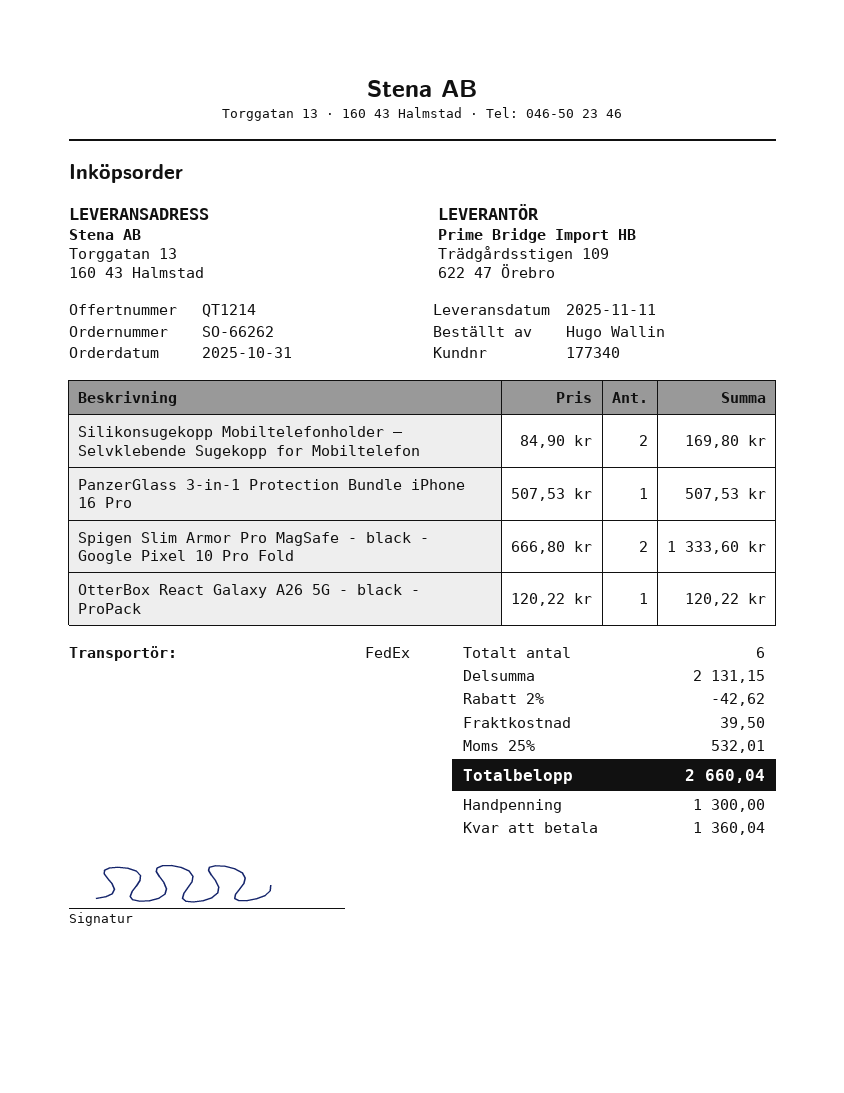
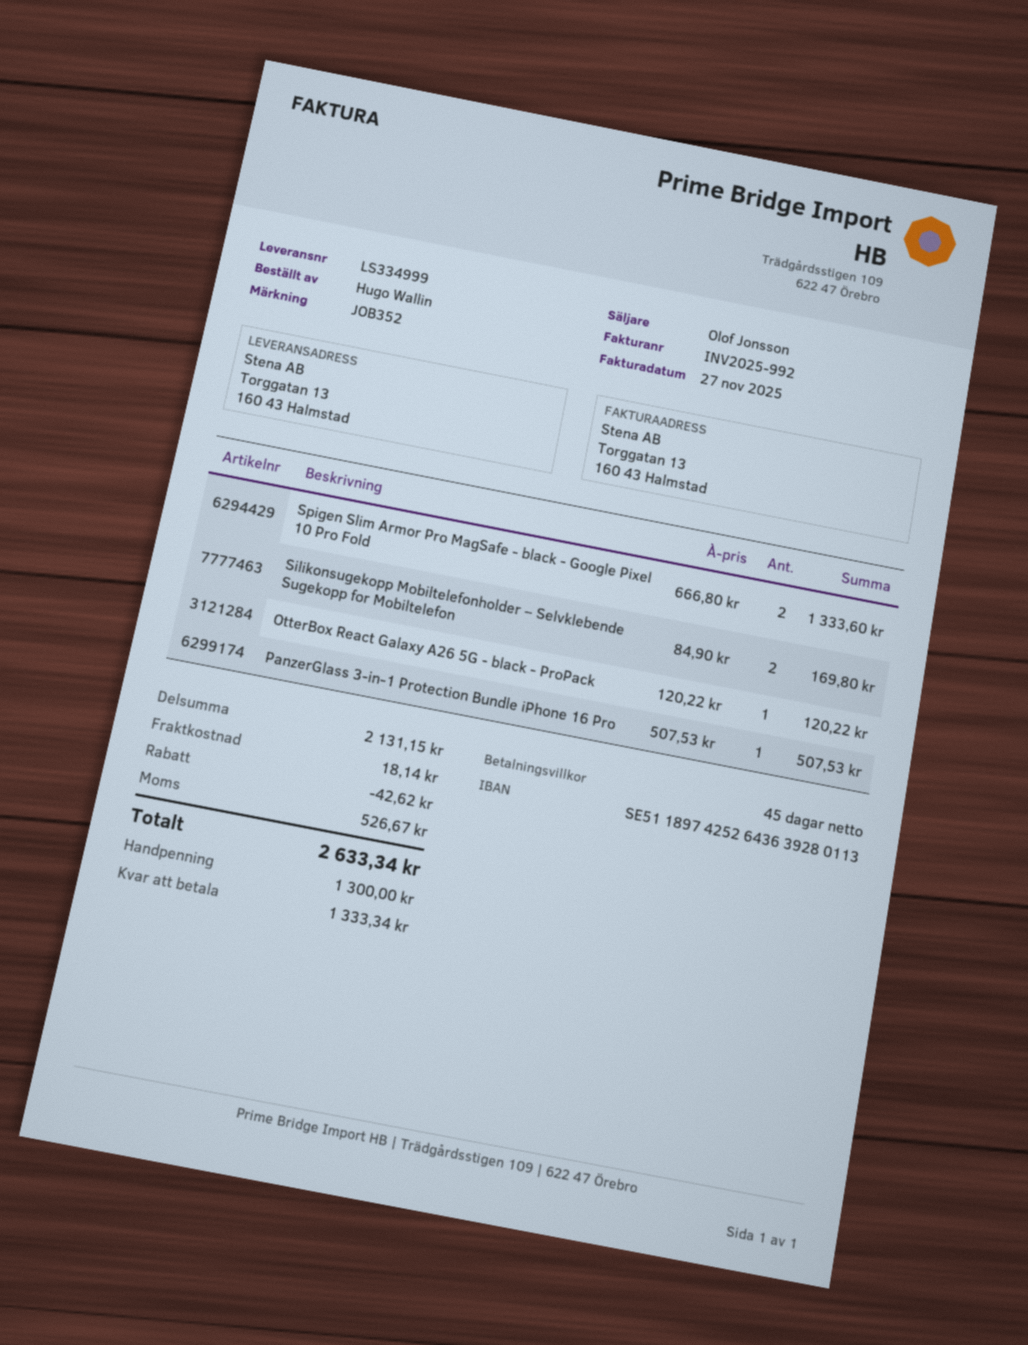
shipping: 39.50 -> 18.14
tax: 532.01 -> 526.67
total: 2660.04 -> 2633.34
balance: 1360.04 -> 1333.34

